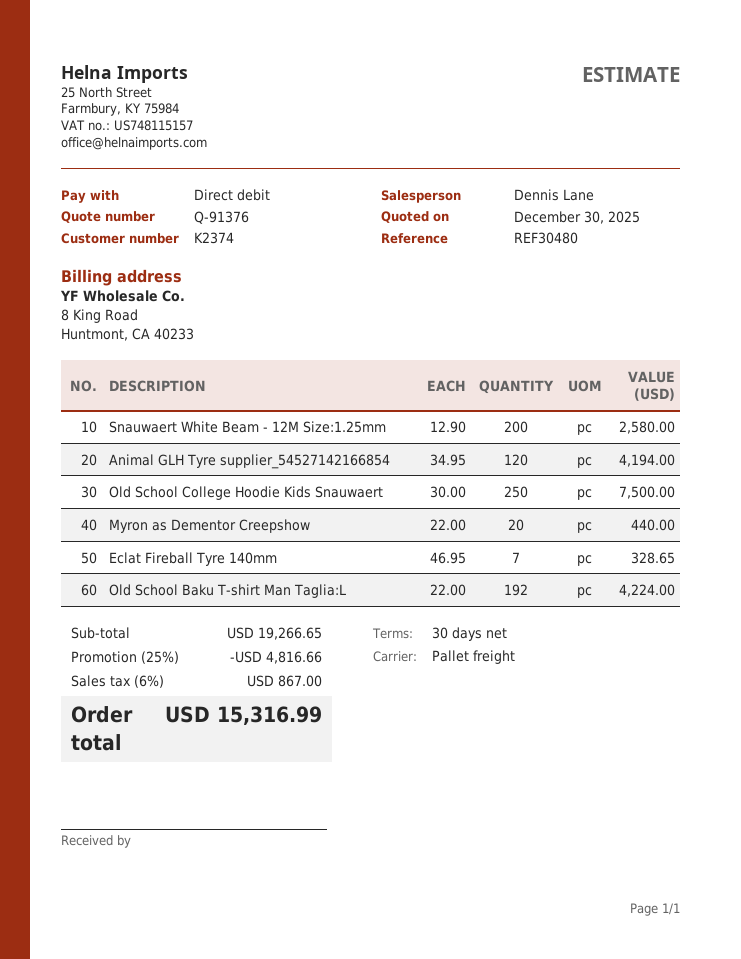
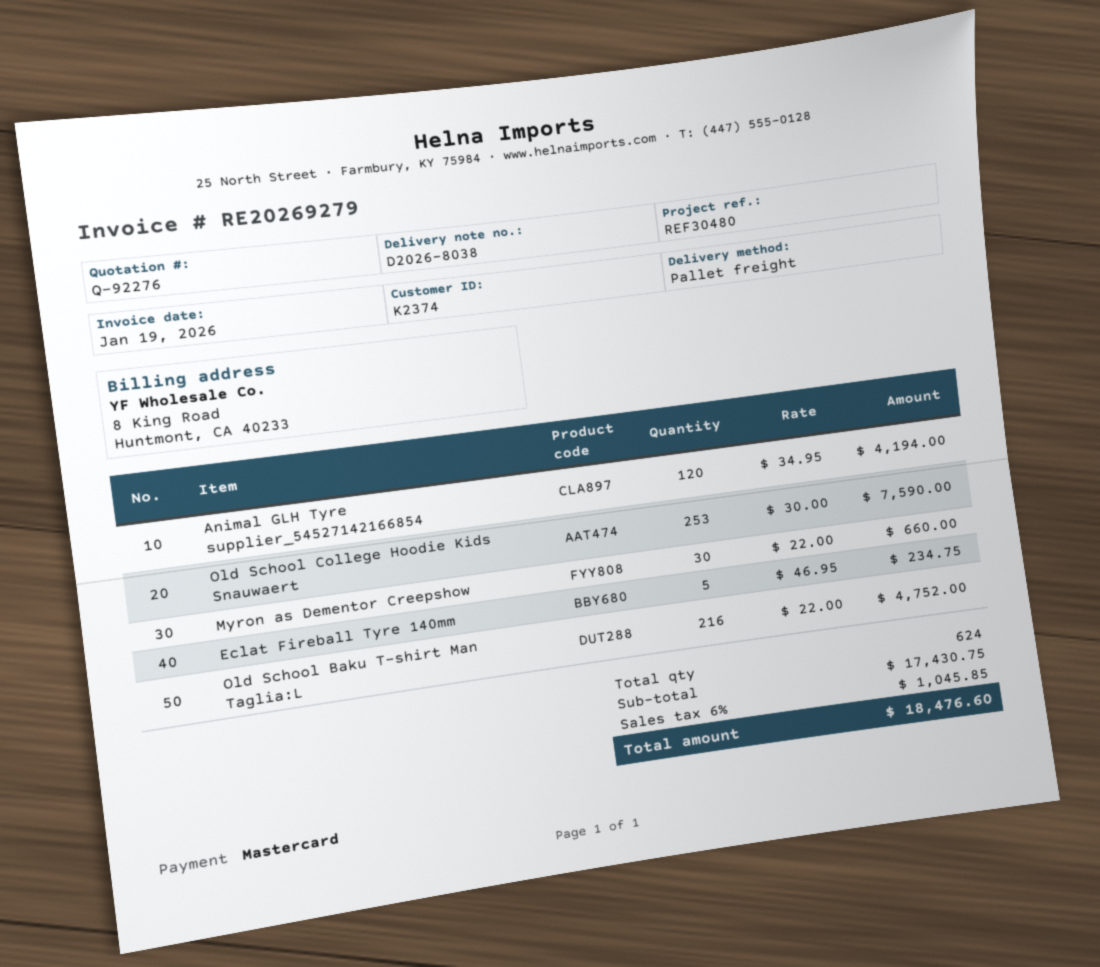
quote number: Q-91376 -> Q-92276
payment method: direct debit -> Mastercard
Snauwaert White Beam - 12M Size:1.25mm: 200 x 12.90 = 2580.00 -> none
Old School College Hoodie Kids Snauwaert: 250 x 30.00 = 7500.00 -> 253 x 30.00 = 7590.00
Myron as Dementor Creepshow: 20 x 22.00 = 440.00 -> 30 x 22.00 = 660.00
Eclat Fireball Tyre 140mm: 7 x 46.95 = 328.65 -> 5 x 46.95 = 234.75
Old School Baku T-shirt Man Taglia:L: 192 x 22.00 = 4224.00 -> 216 x 22.00 = 4752.00
subtotal: 19266.65 -> 17430.75
discount: 25% = 4816.66 -> none
tax: 6% = 867.00 -> 6% = 1045.85
total: 15316.99 -> 18476.60

